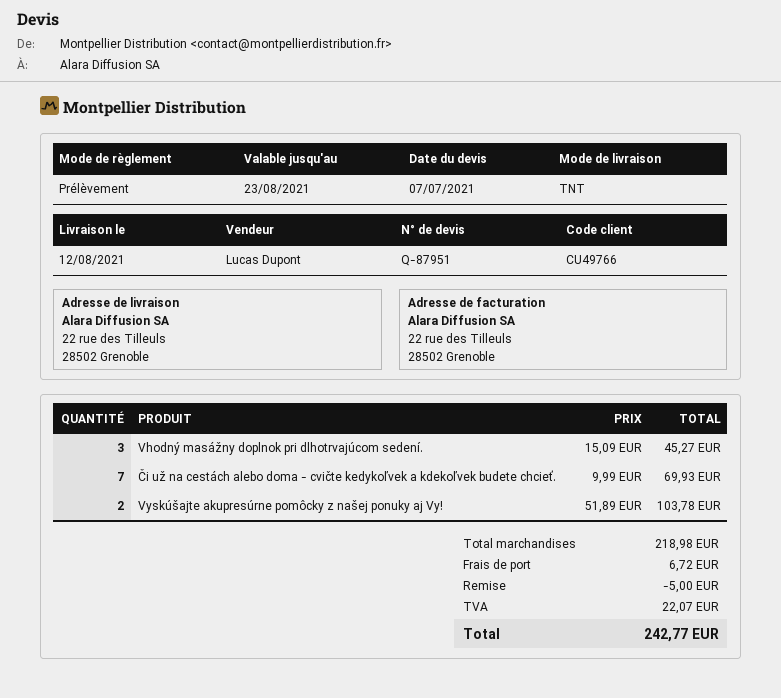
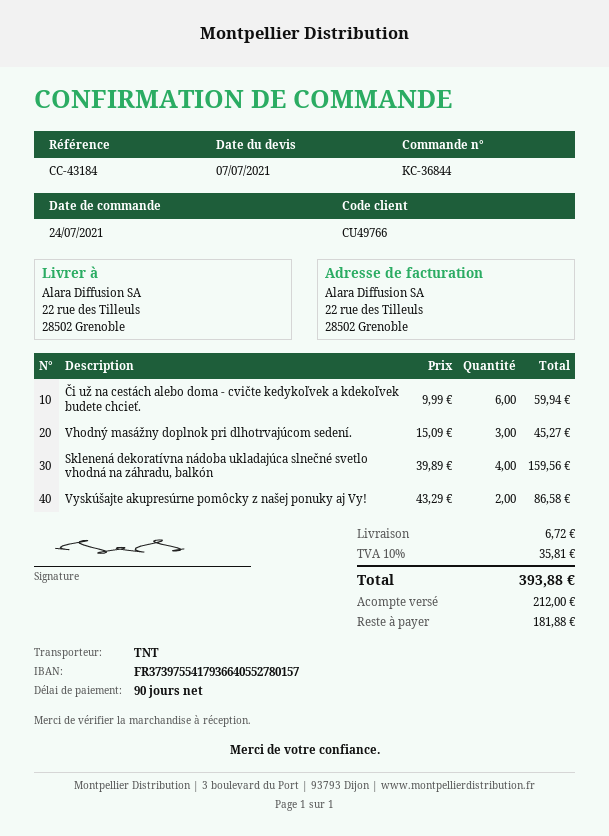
Či už na cestách alebo doma - cvičte kedykoľvek a kdekoľvek budete chcieť.: 7 x 9.99 = 69.93 -> 6 x 9.99 = 59.94
Vyskúšajte akupresúrne pomôcky z našej ponuky aj Vy!: 2 x 51.89 = 103.78 -> 2 x 43.29 = 86.58
Sklenená dekoratívna nádoba ukladajúca slnečné svetlo vhodná na záhradu, balkón: none -> 4 x 39.89 = 159.56
discount: 5.00 -> none
tax: 22.07 -> 35.81
total: 242.77 -> 393.88

